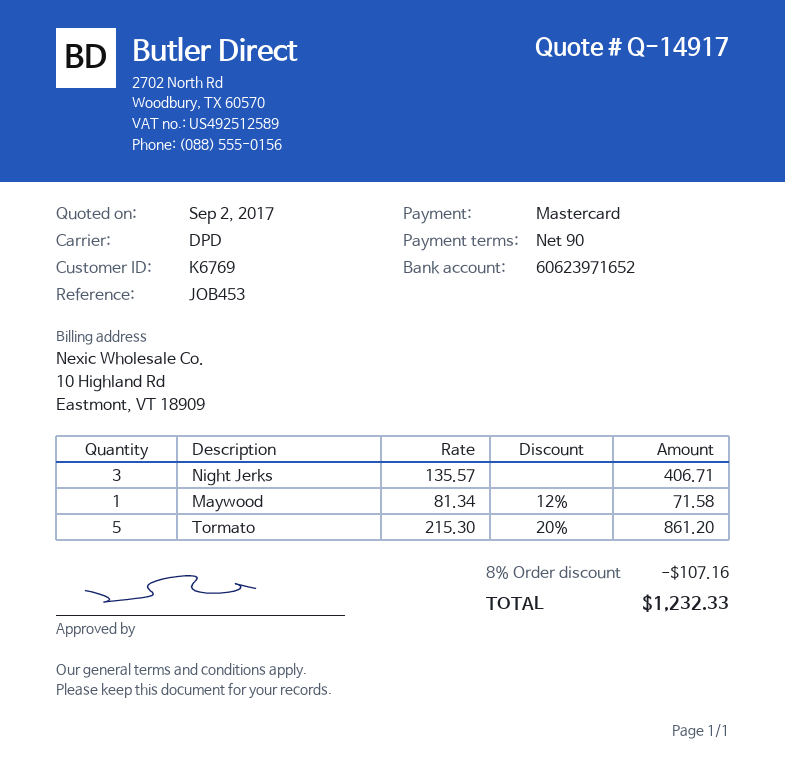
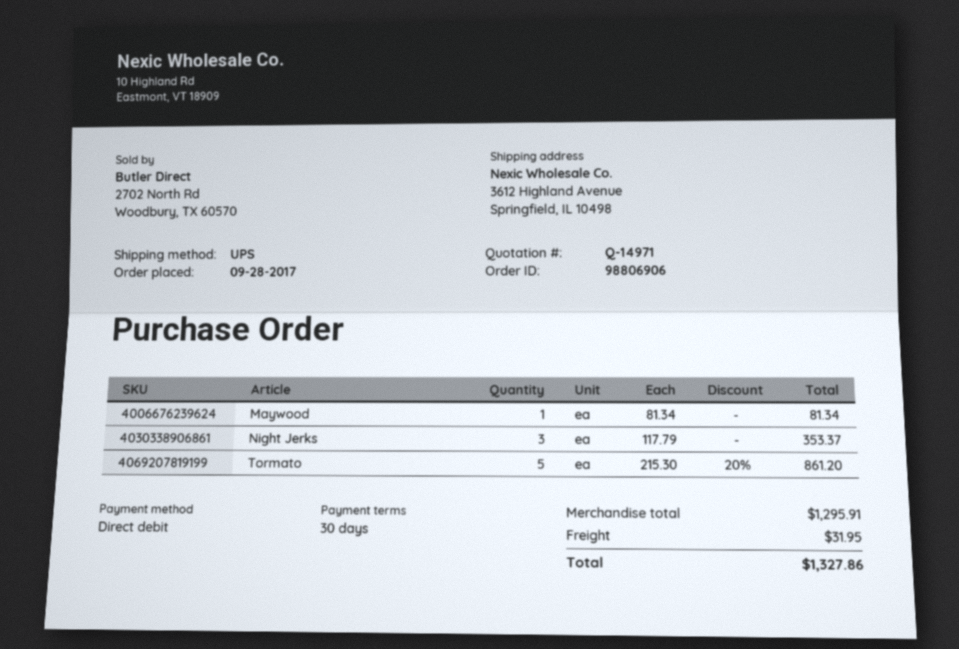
quote number: Q-14917 -> Q-14971
payment terms: 90 days -> 30 days
payment method: Mastercard -> direct debit
shipping method: DPD -> UPS
Night Jerks: 3 x 135.57 = 406.71 -> 3 x 117.79 = 353.37
Maywood: 1 x 81.34 - 12% = 71.58 -> 1 x 81.34 = 81.34
discount: 8% = 107.16 -> none
shipping: none -> 31.95
total: 1232.33 -> 1327.86

